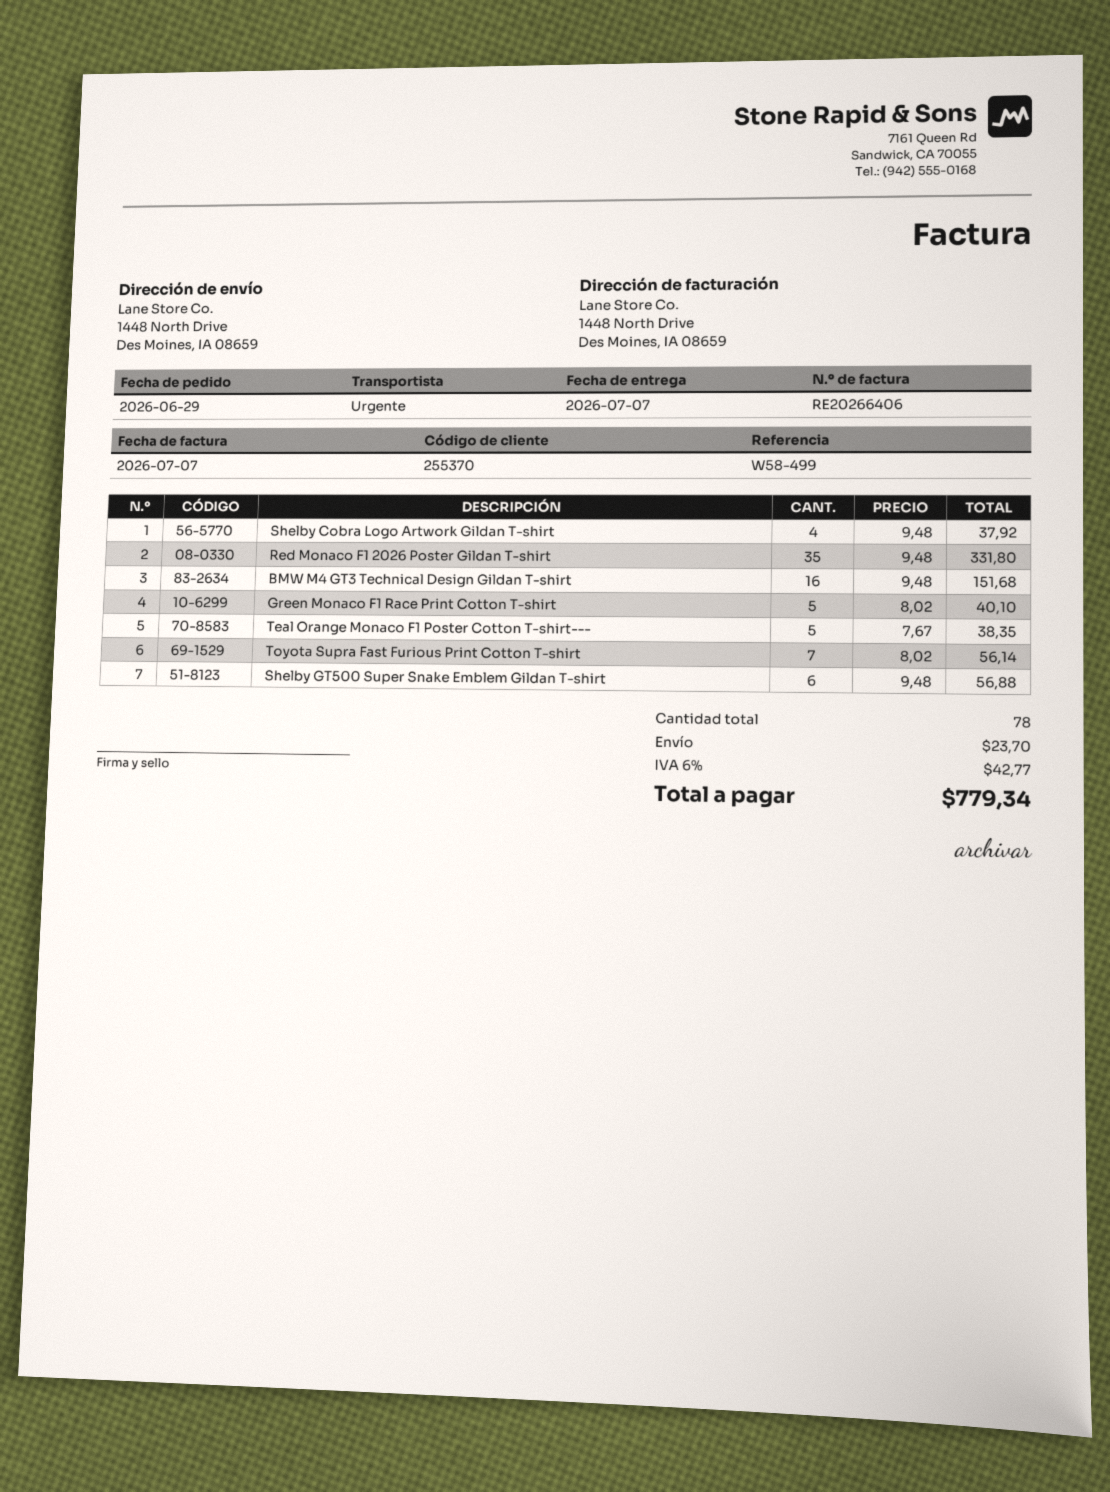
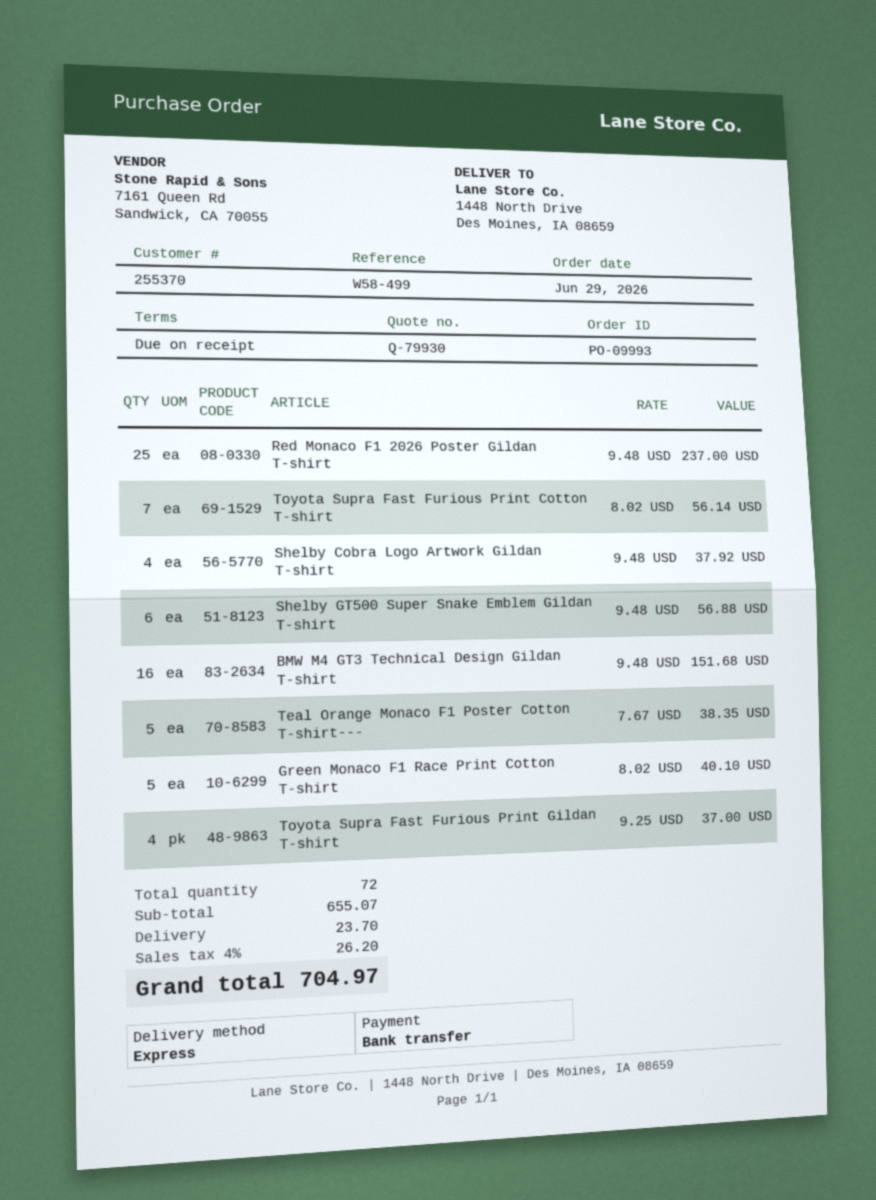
Red Monaco F1 2026 Poster Gildan T-shirt: 35 x 9.48 = 331.80 -> 25 x 9.48 = 237.00
Toyota Supra Fast Furious Print Gildan T-shirt: none -> 4 x 9.25 = 37.00
total quantity: 78 -> 72
tax: 6% = 42.77 -> 4% = 26.20
total: 779.34 -> 704.97

